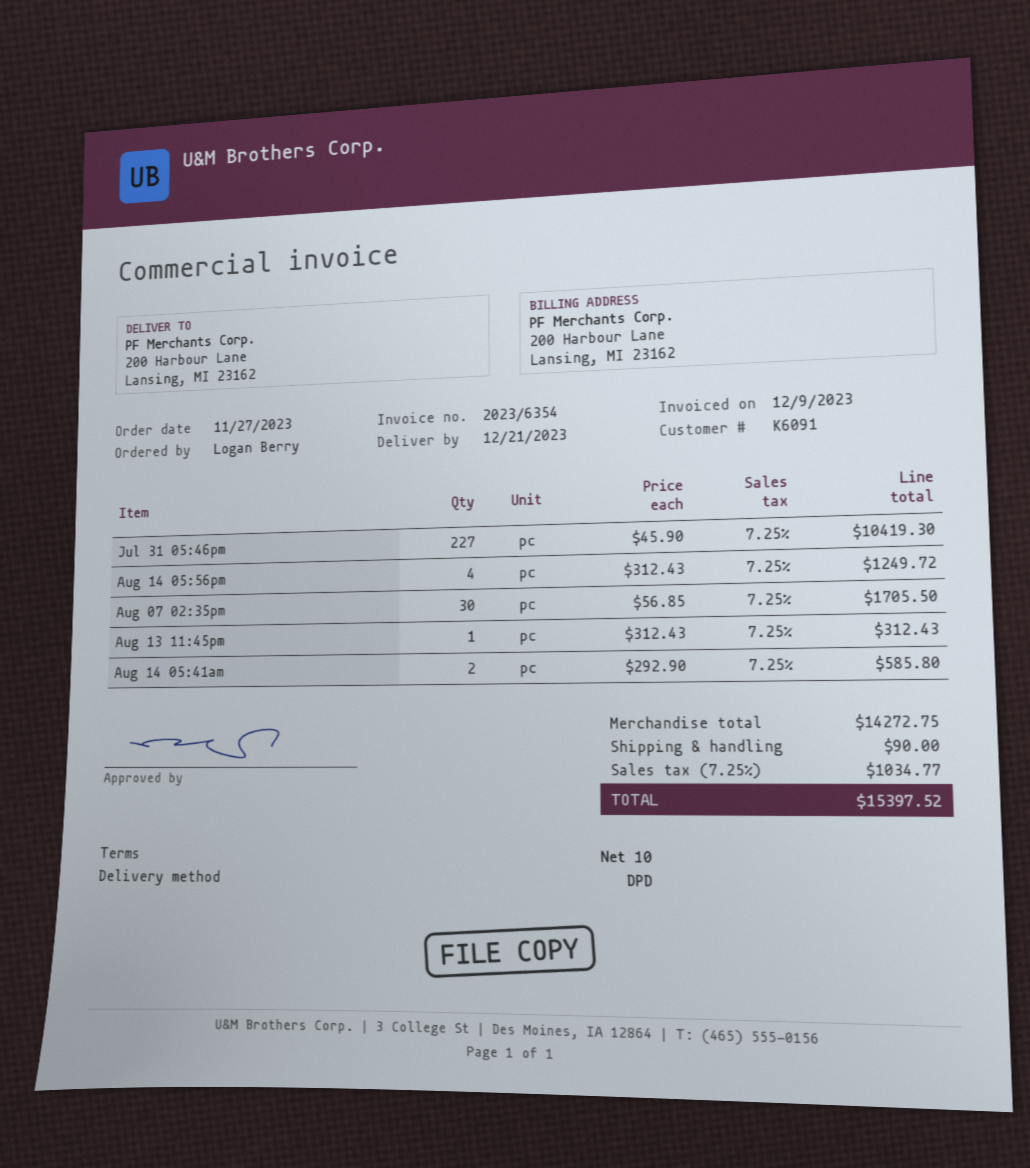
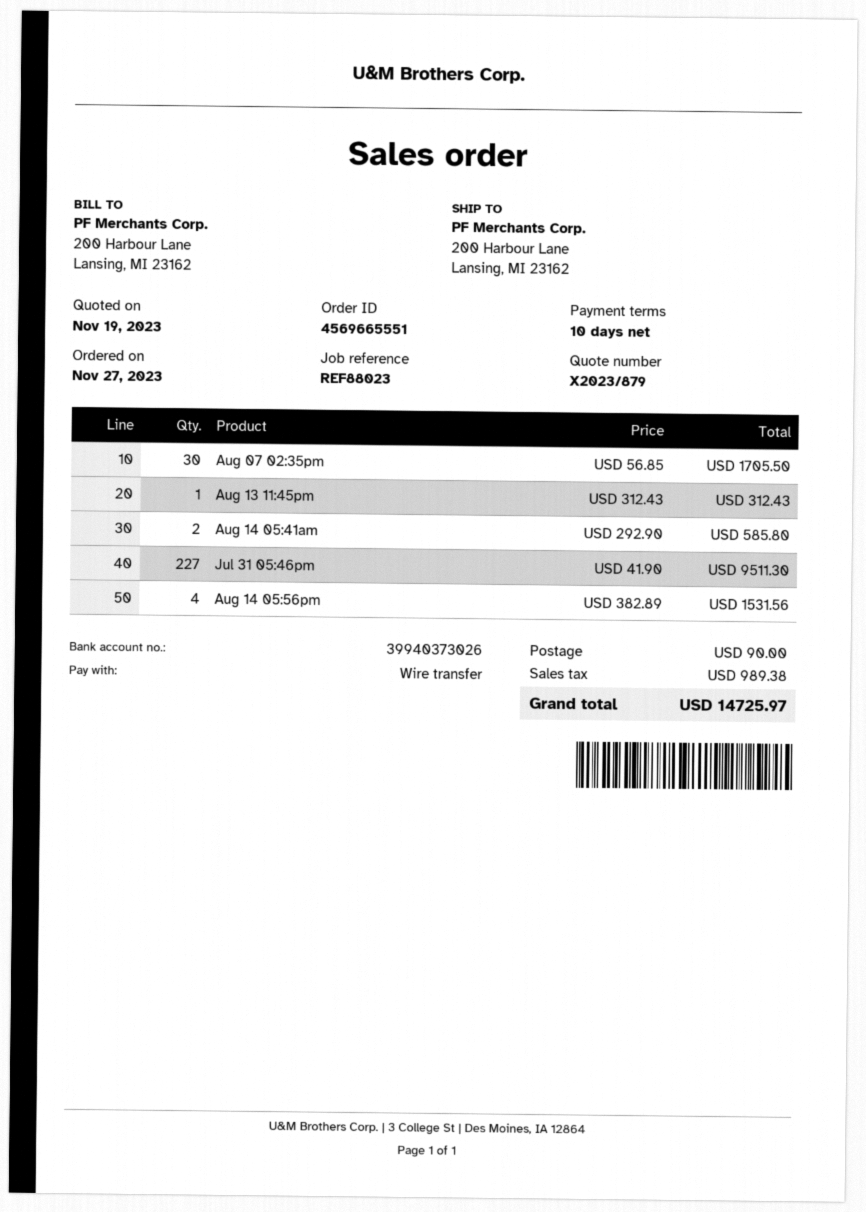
Jul 31 05:46pm: 227 x 45.90 = 10419.30 -> 227 x 41.90 = 9511.30
Aug 14 05:56pm: 4 x 312.43 = 1249.72 -> 4 x 382.89 = 1531.56
tax: 1034.77 -> 989.38
total: 15397.52 -> 14725.97

